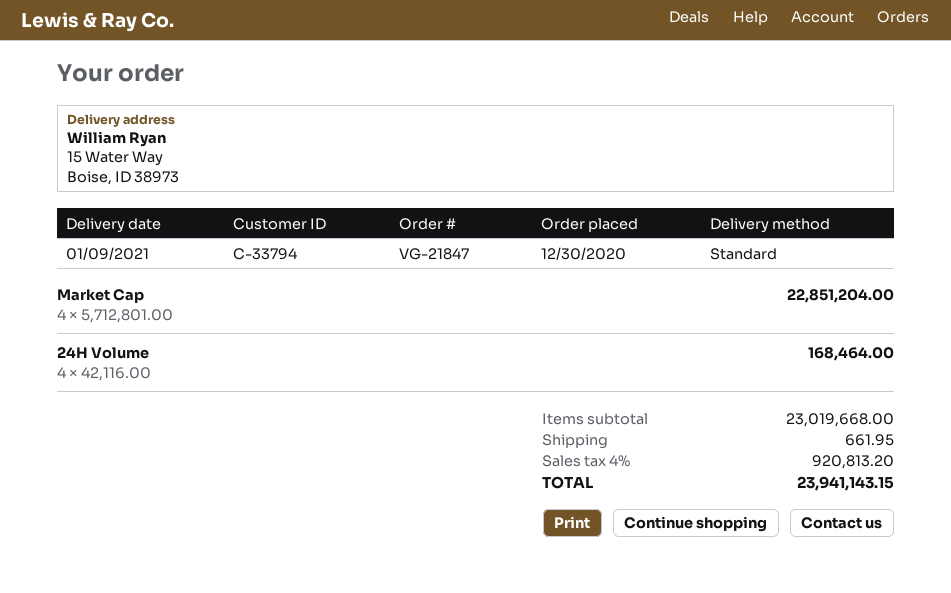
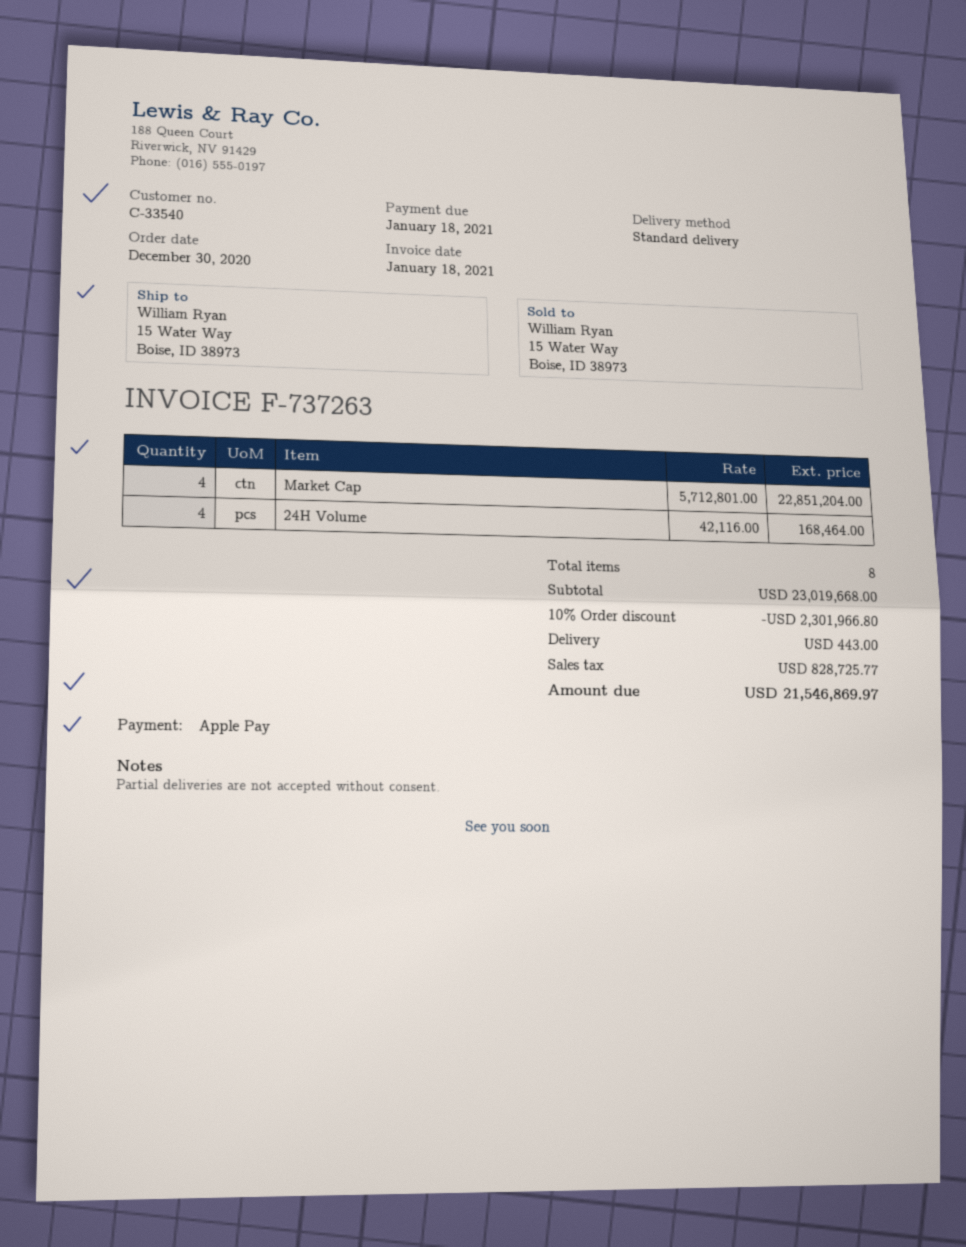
customer number: C-33794 -> C-33540
discount: none -> 10% = 2301966.80
shipping: 661.95 -> 443.00
tax: 920813.20 -> 828725.77
total: 23941143.15 -> 21546869.97

